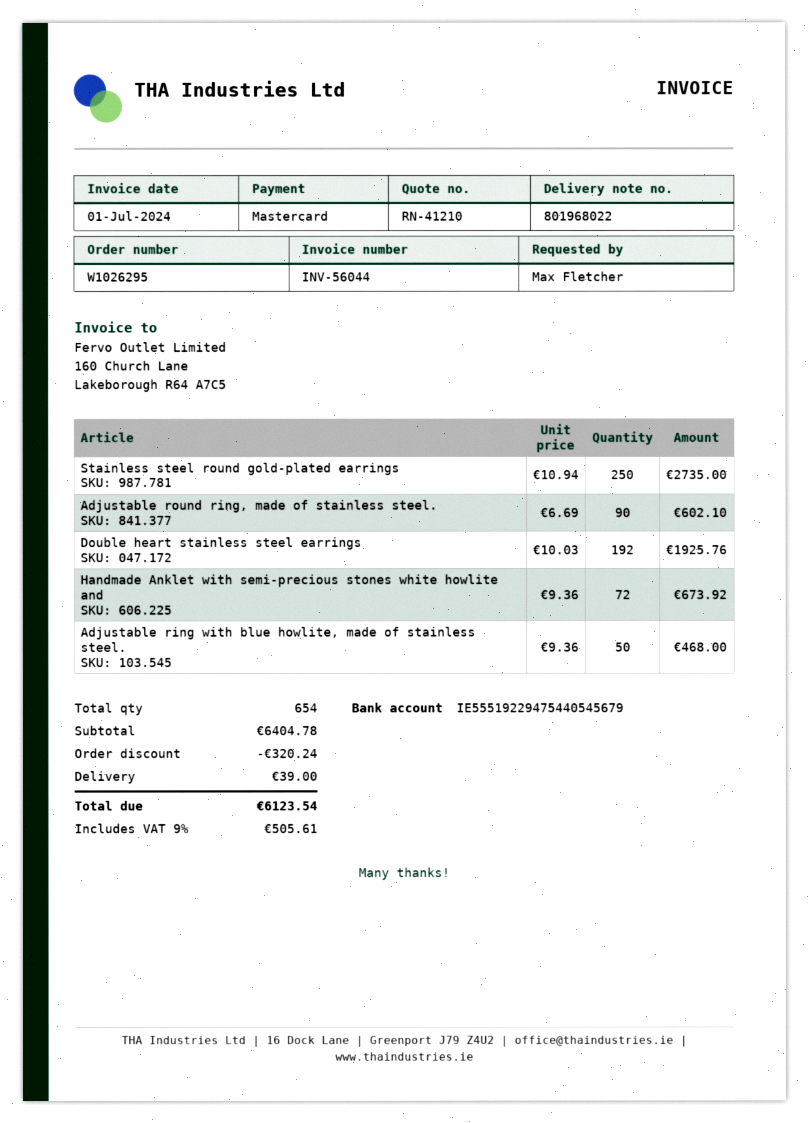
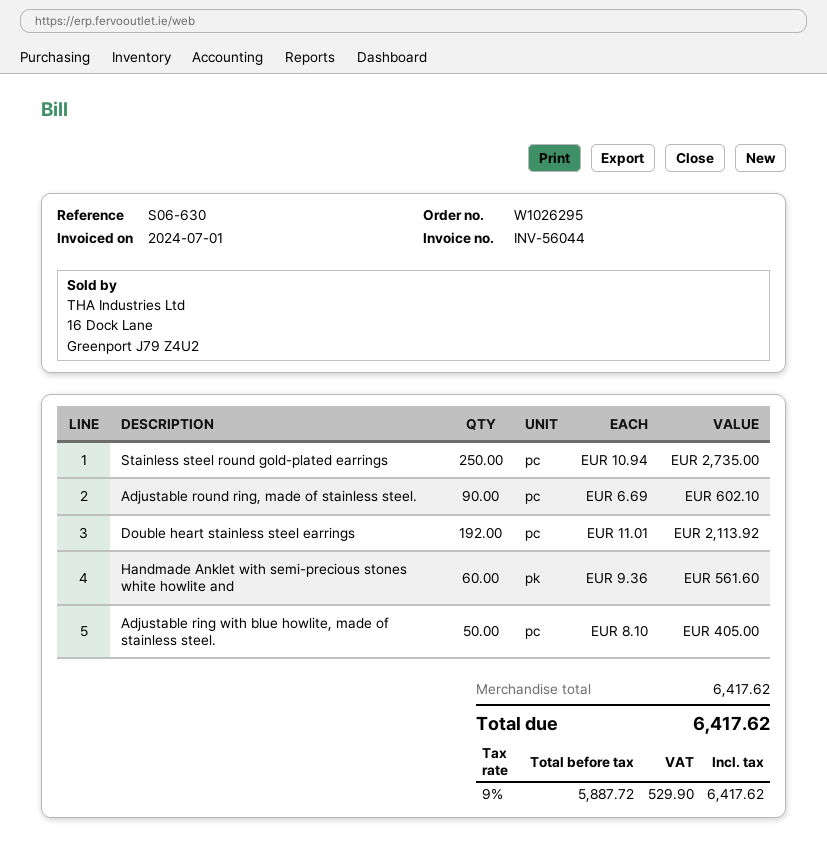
Double heart stainless steel earrings: 192 x 10.03 = 1925.76 -> 192 x 11.01 = 2113.92
Handmade Anklet with semi-precious stones white howlite and: 72 x 9.36 = 673.92 -> 60 x 9.36 = 561.60
Adjustable ring with blue howlite, made of stainless steel.: 50 x 9.36 = 468.00 -> 50 x 8.10 = 405.00
subtotal: 6404.78 -> 6417.62
discount: 320.24 -> none
shipping: 39.00 -> none
tax: 9% = 505.61 -> 9% = 529.90
total: 6123.54 -> 6417.62

